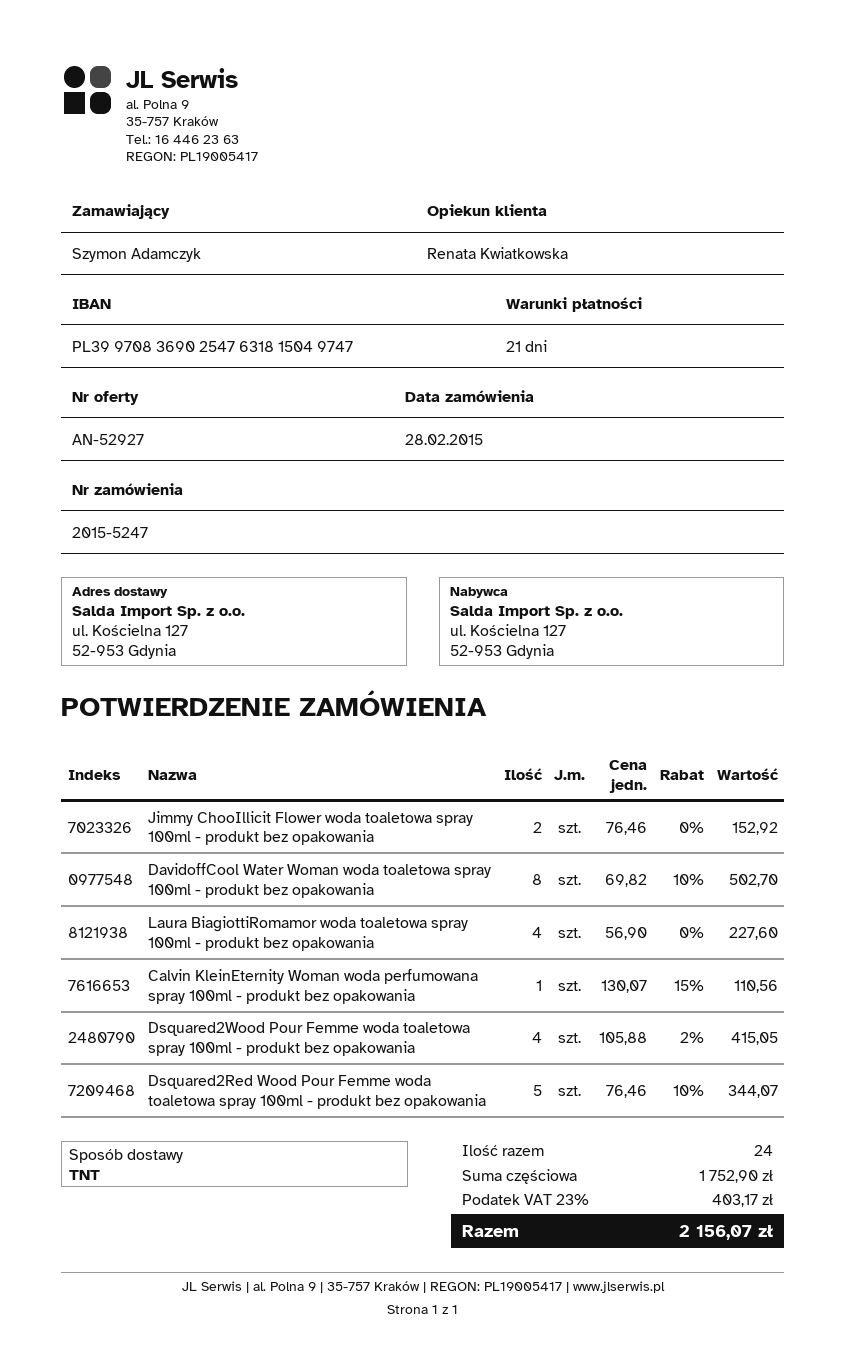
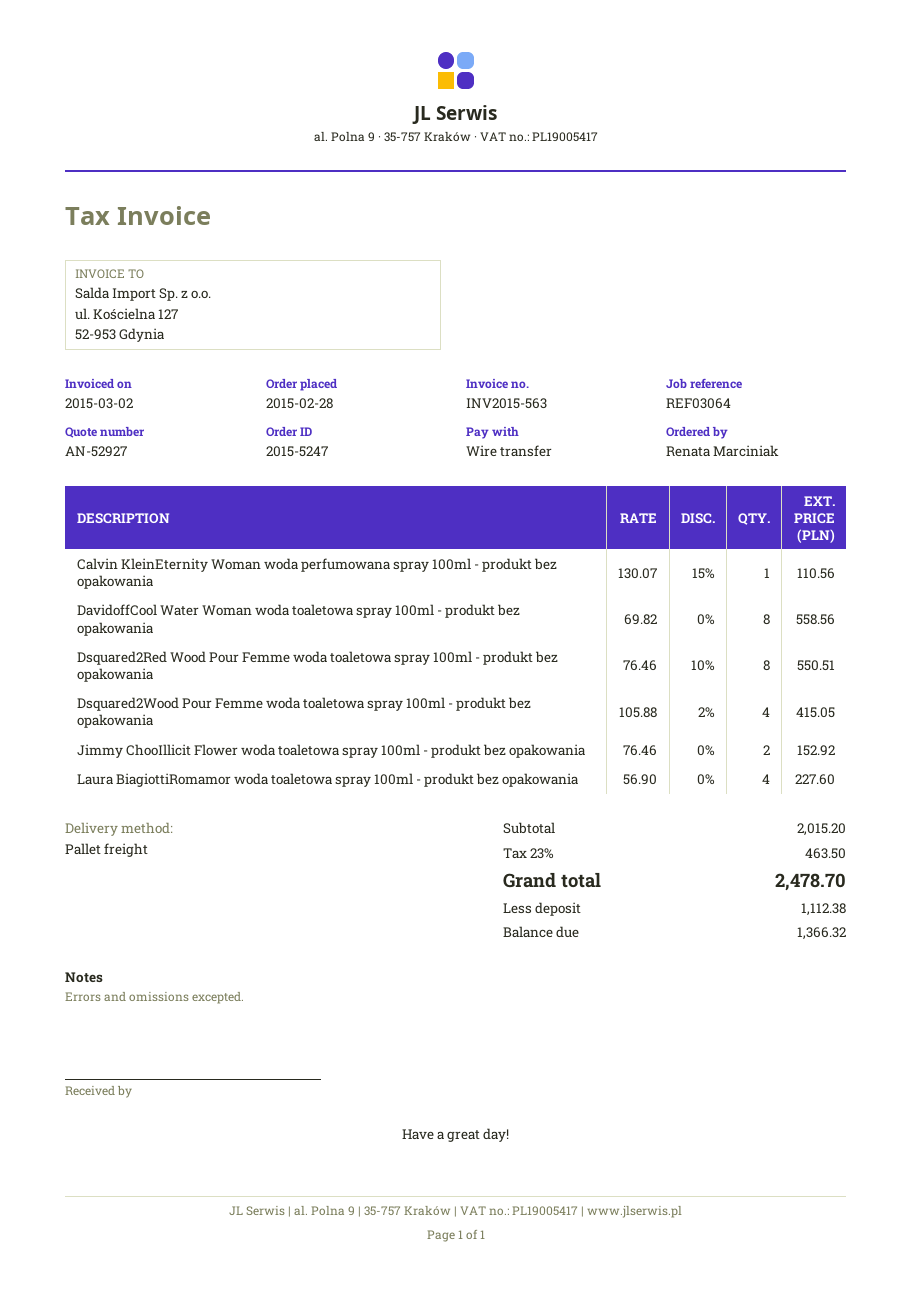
ordered by: Szymon Adamczyk -> Renata Marciniak
shipping method: TNT -> pallet freight
DavidoffCool Water Woman woda toaletowa spray 100ml - produkt bez opakowania: 8 x 69.82 - 10% = 502.70 -> 8 x 69.82 = 558.56
Dsquared2Red Wood Pour Femme woda toaletowa spray 100ml - produkt bez opakowania: 5 x 76.46 - 10% = 344.07 -> 8 x 76.46 - 10% = 550.51
subtotal: 1752.90 -> 2015.20
tax: 23% = 403.17 -> 23% = 463.50
total: 2156.07 -> 2478.70

